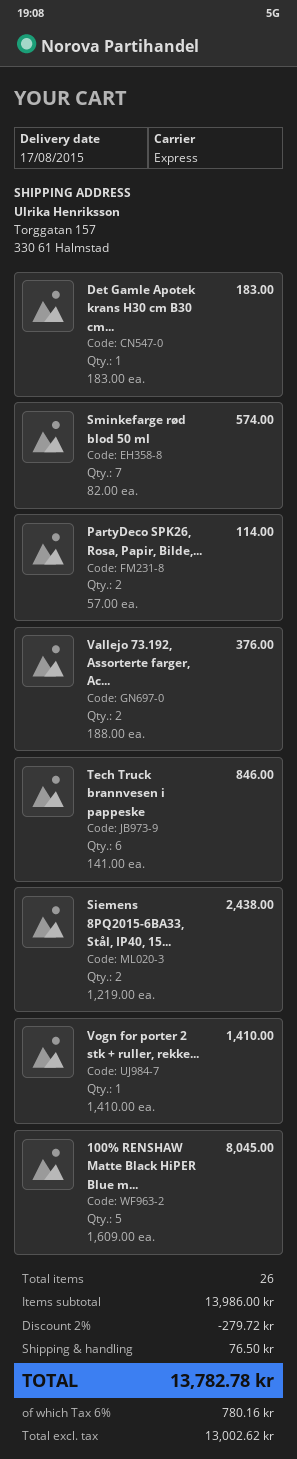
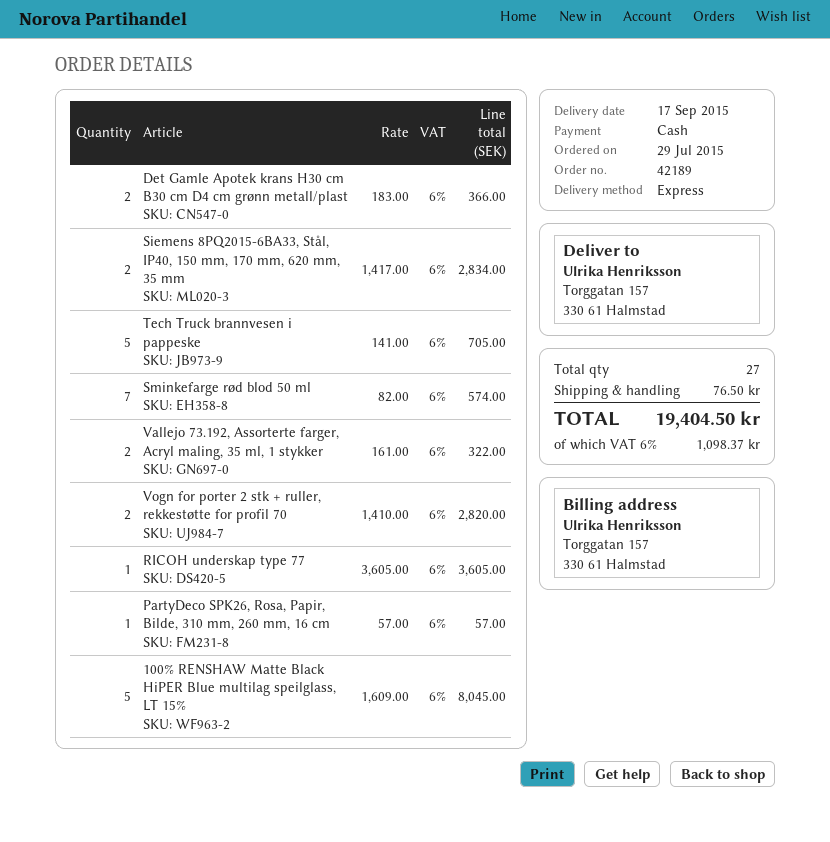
delivery date: 2015-08-17 -> 2015-09-17
Det Gamle Apotek krans H30 cm B30 cm...: 1 x 183.00 = 183.00 -> 2 x 183.00 = 366.00
PartyDeco SPK26, Rosa, Papir, Bilde,...: 2 x 57.00 = 114.00 -> 1 x 57.00 = 57.00
Vallejo 73.192, Assorterte farger, Ac...: 2 x 188.00 = 376.00 -> 2 x 161.00 = 322.00
Tech Truck brannvesen i pappeske: 6 x 141.00 = 846.00 -> 5 x 141.00 = 705.00
Siemens 8PQ2015-6BA33, Stål, IP40, 15...: 2 x 1219.00 = 2438.00 -> 2 x 1417.00 = 2834.00
Vogn for porter 2 stk + ruller, rekke...: 1 x 1410.00 = 1410.00 -> 2 x 1410.00 = 2820.00
RICOH underskap type 77: none -> 1 x 3605.00 = 3605.00
total quantity: 26 -> 27
discount: 2% = 279.72 -> none
tax: 6% = 780.16 -> 6% = 1098.37
total: 13782.78 -> 19404.50

